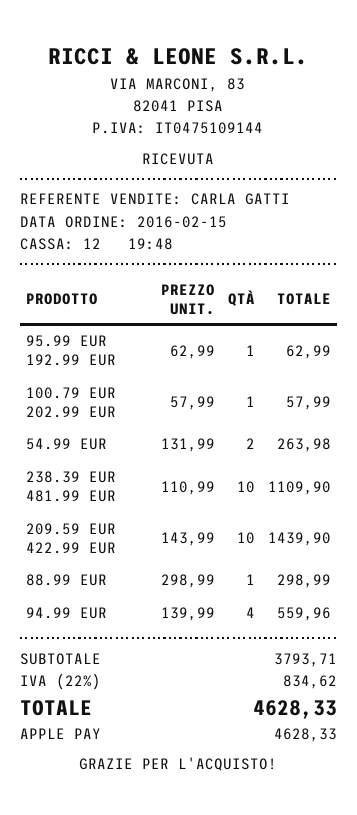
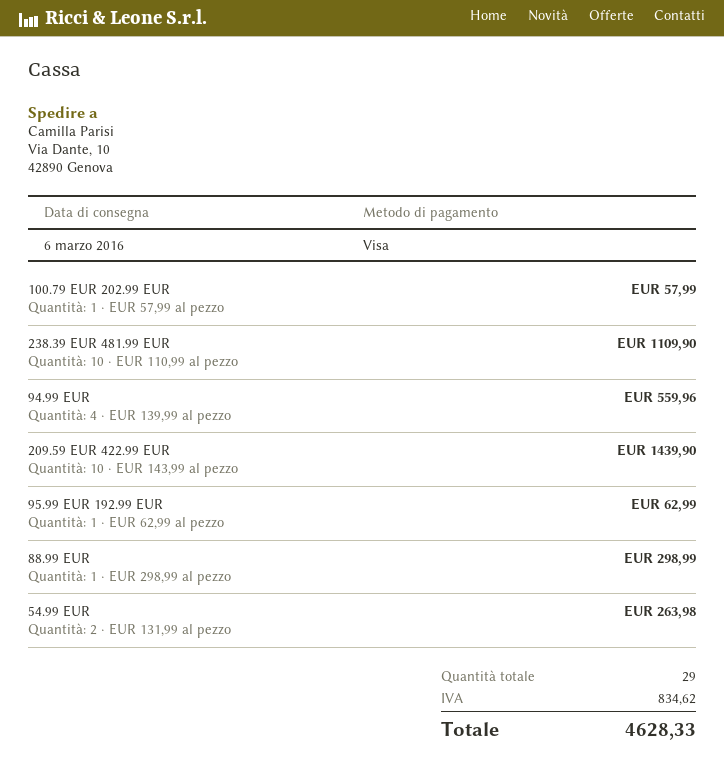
payment method: Apple Pay -> Visa

